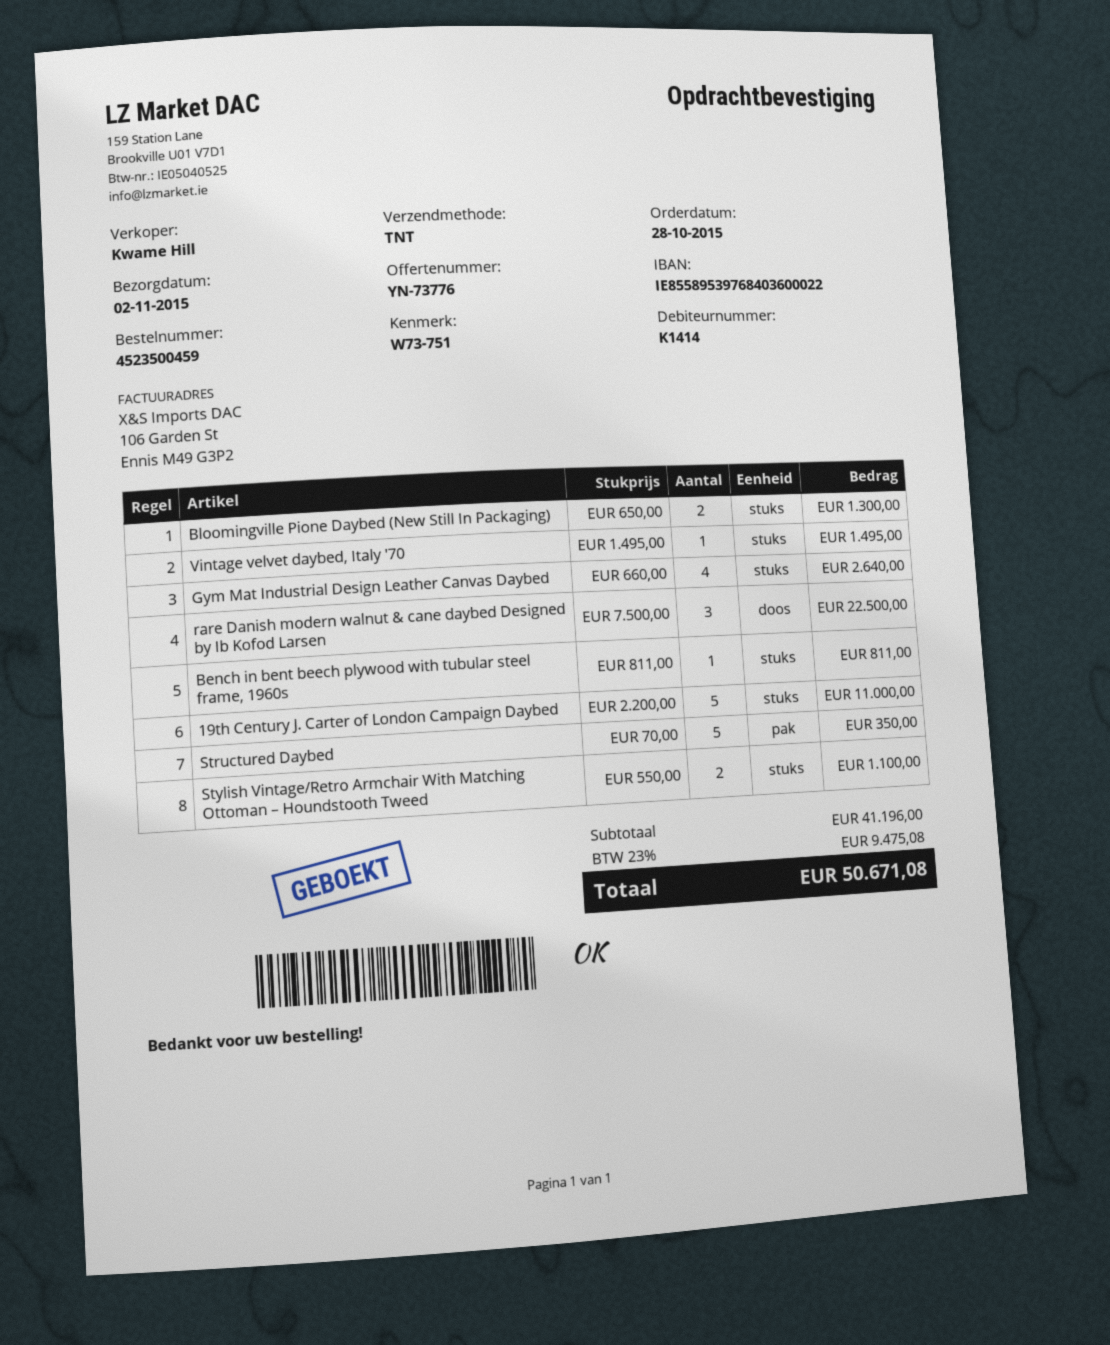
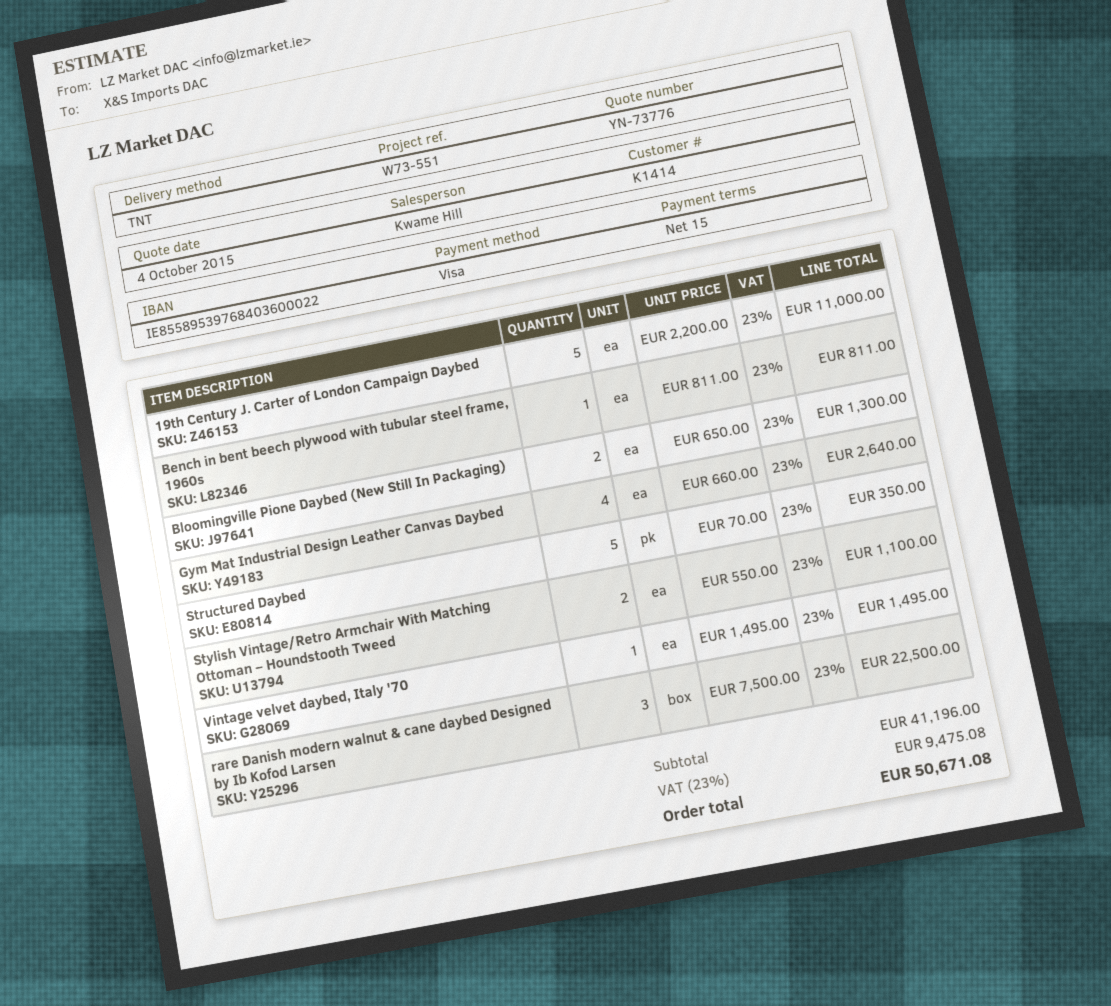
reference: W73-751 -> W73-551

